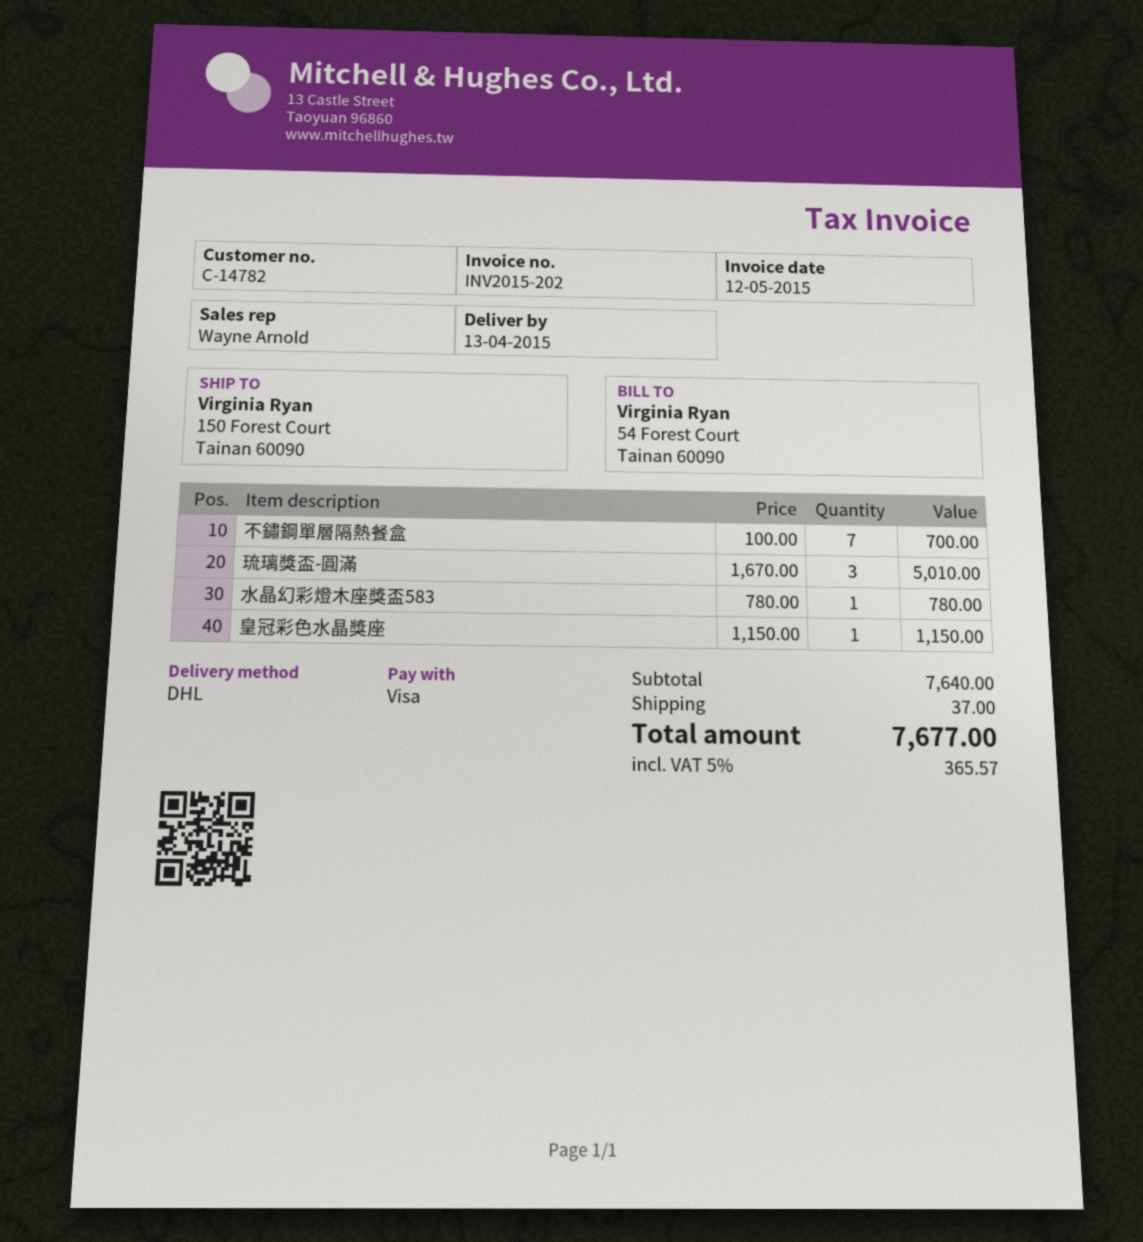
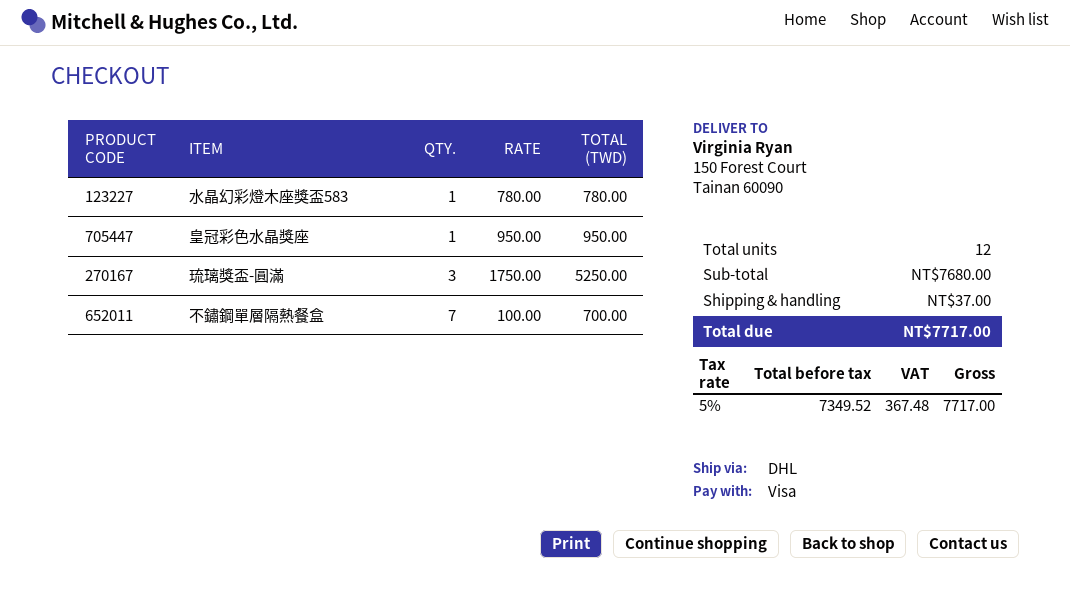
琉璃獎盃-圓滿: 3 x 1670.00 = 5010.00 -> 3 x 1750.00 = 5250.00
皇冠彩色水晶獎座: 1 x 1150.00 = 1150.00 -> 1 x 950.00 = 950.00
subtotal: 7640.00 -> 7680.00
tax: 5% = 365.57 -> 5% = 367.48
total: 7677.00 -> 7717.00

